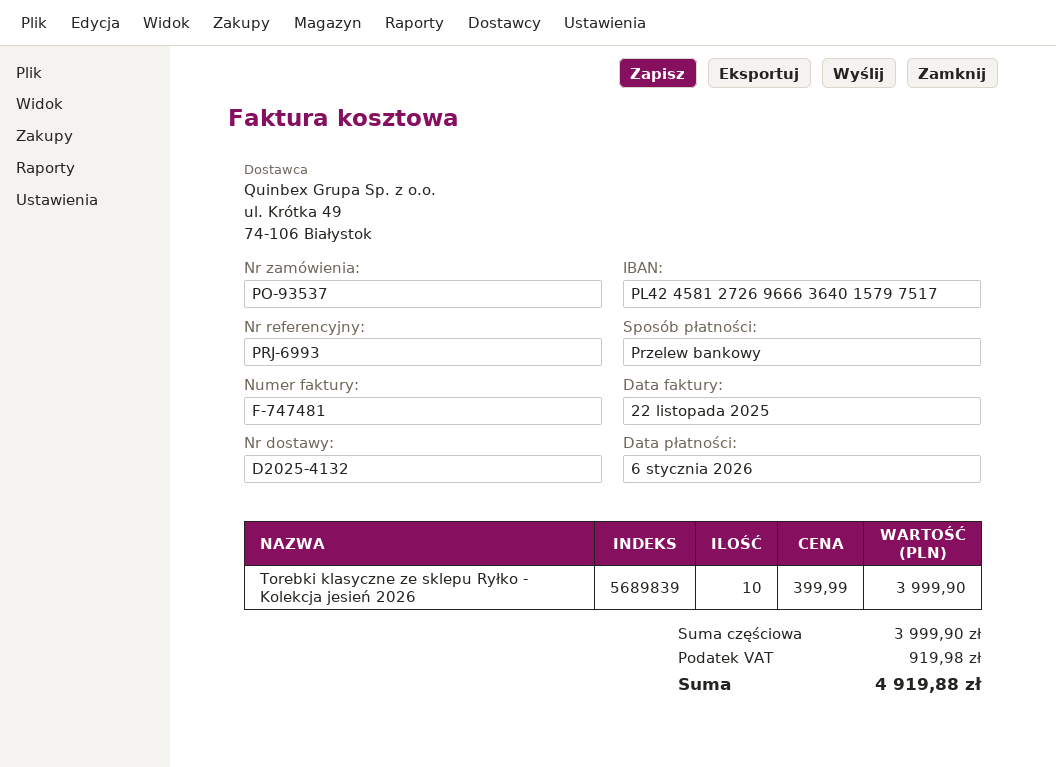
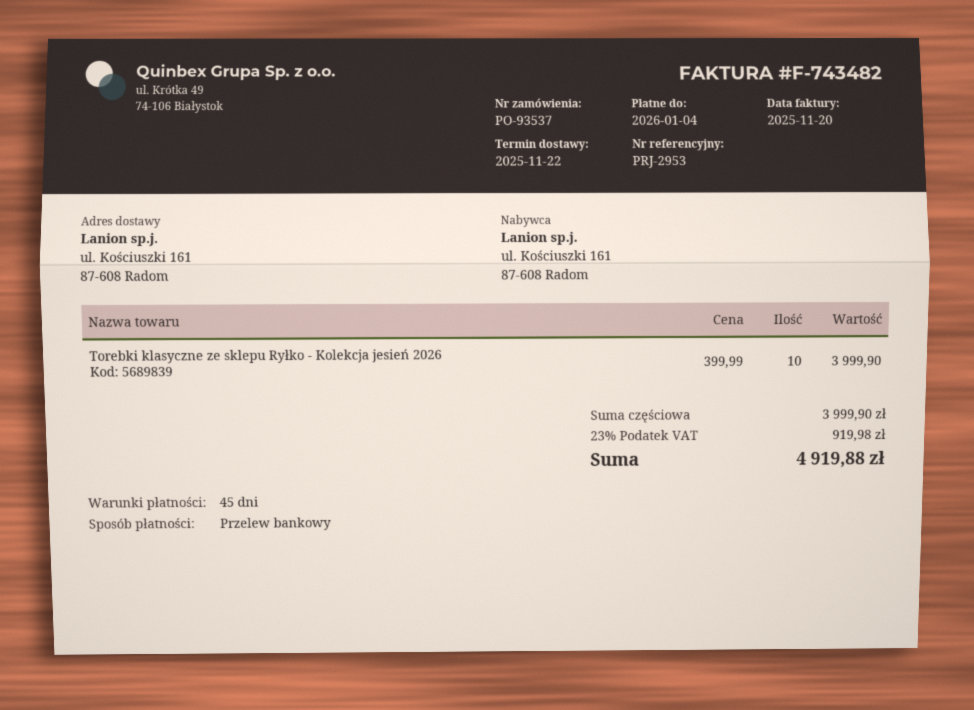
invoice number: F-747481 -> F-743482
invoice date: 2025-11-22 -> 2025-11-20
due date: 2026-01-06 -> 2026-01-04
reference: PRJ-6993 -> PRJ-2953

